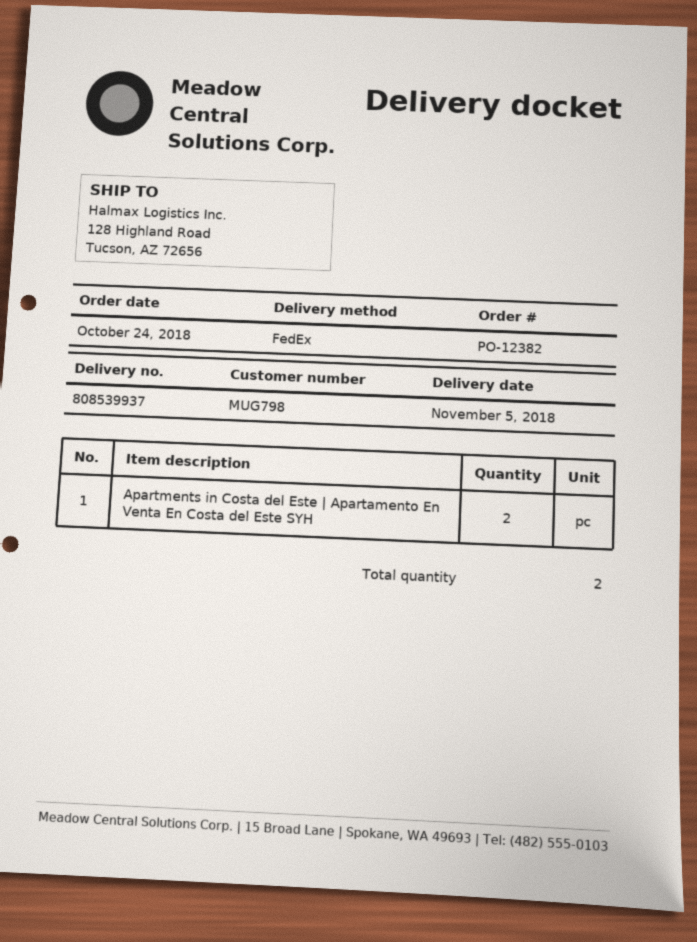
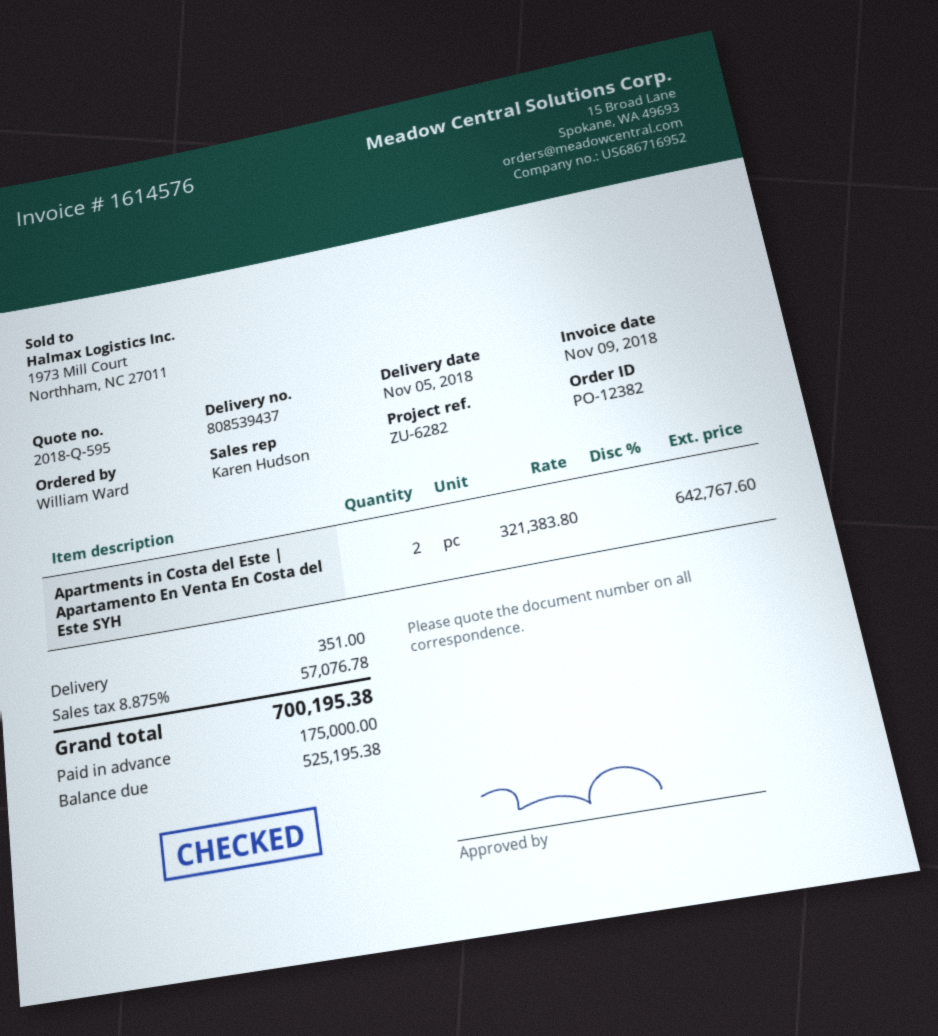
delivery note number: 808539937 -> 808539437

